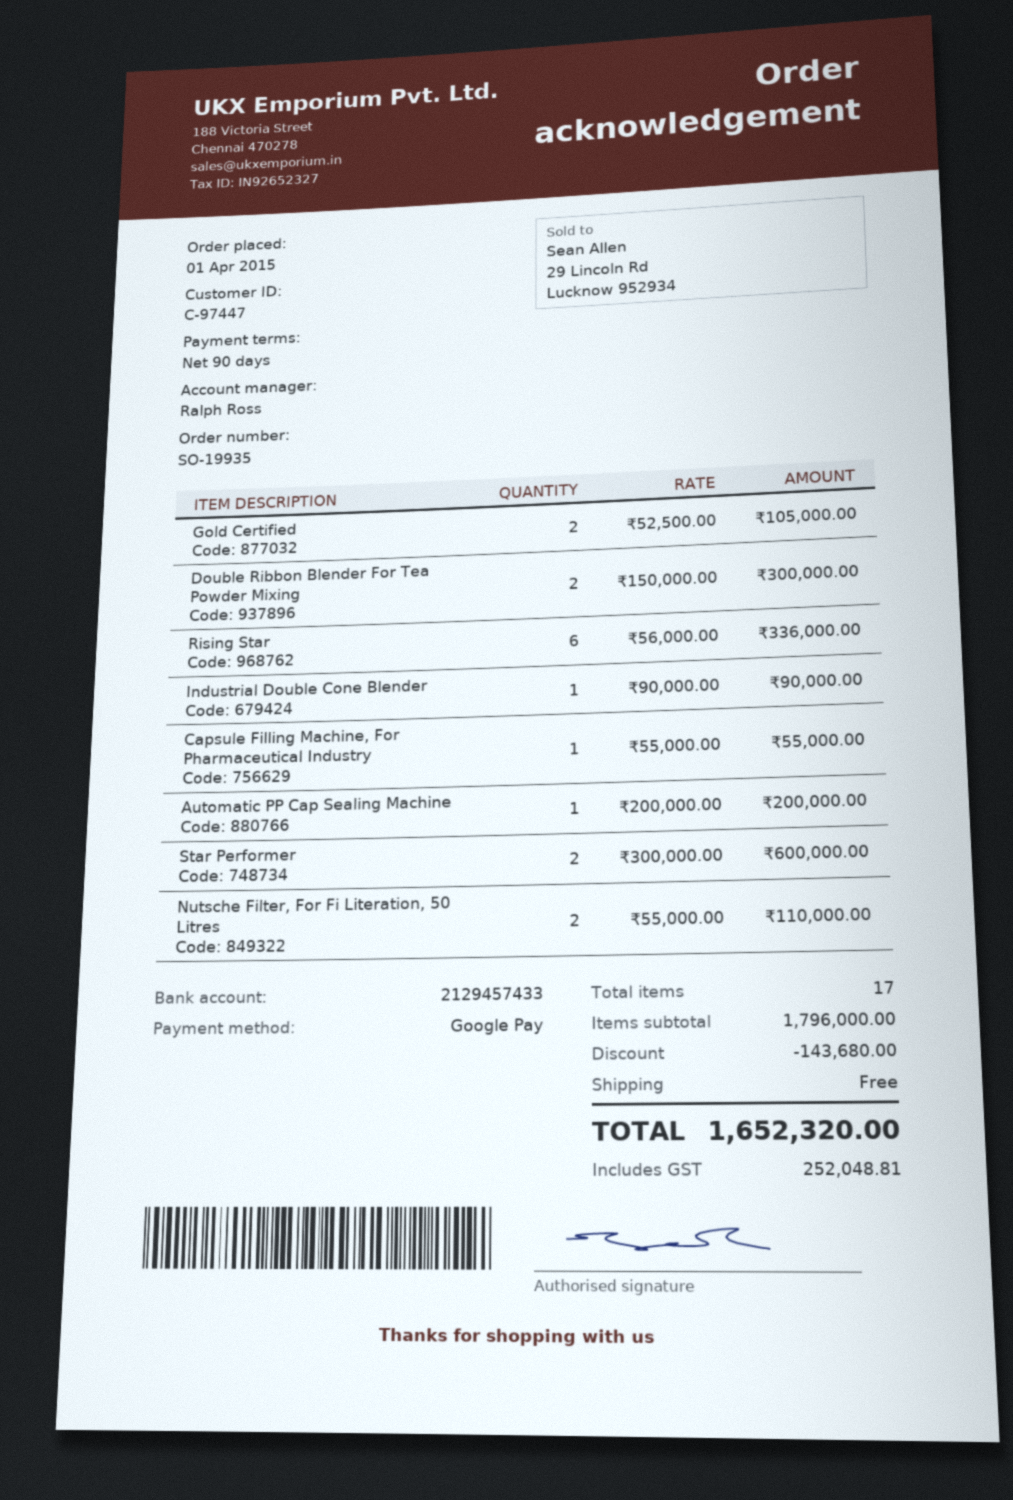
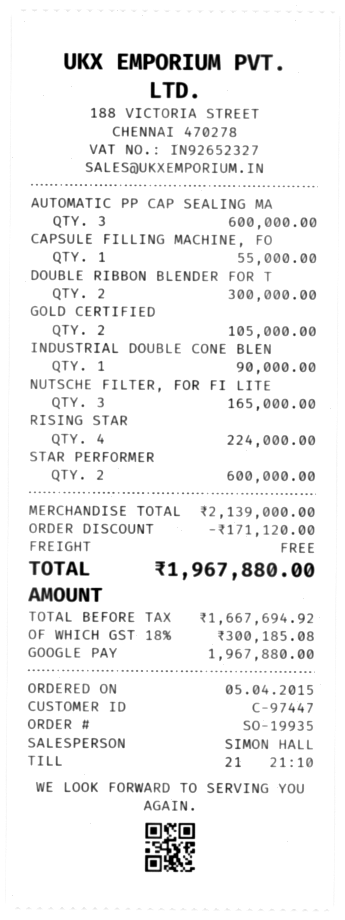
order date: 2015-04-01 -> 2015-04-05
sales rep: Ralph Ross -> SIMON HALL
Rising Star: 6 for 336000.00 -> 4 for 224000.00
Automatic PP Cap Sealing Machine: 1 for 200000.00 -> 3 for 600000.00
Nutsche Filter, For Fi Literation, 50 Litres: 2 for 110000.00 -> 3 for 165000.00
subtotal: 1796000.00 -> 2139000.00
discount: 143680.00 -> 171120.00
tax: 252048.81 -> 300185.08
total: 1652320.00 -> 1967880.00

